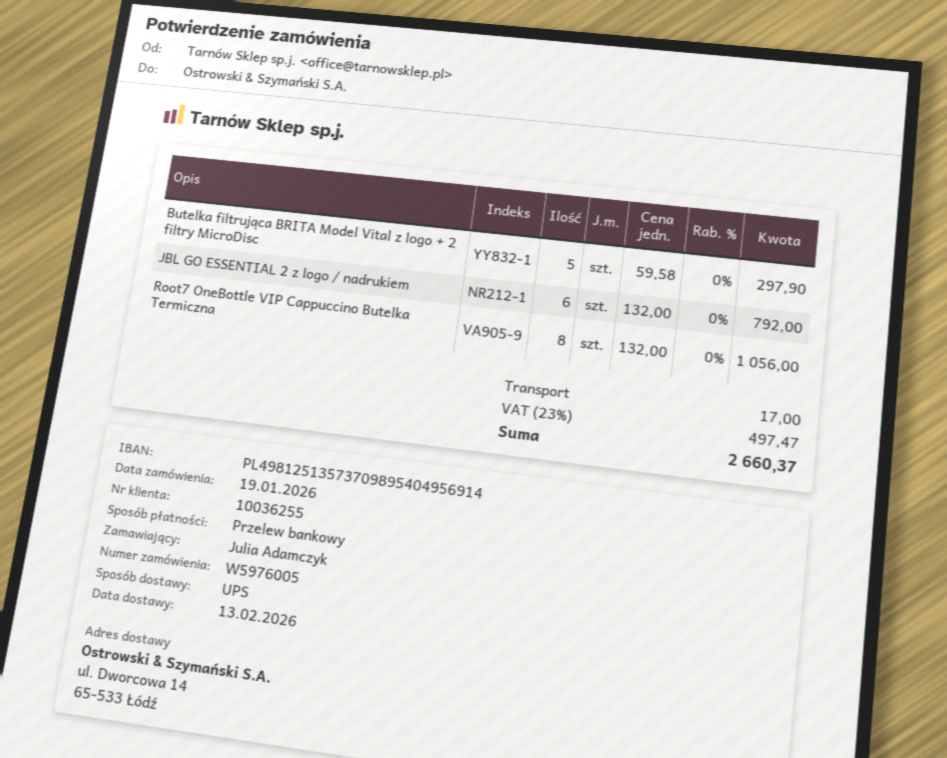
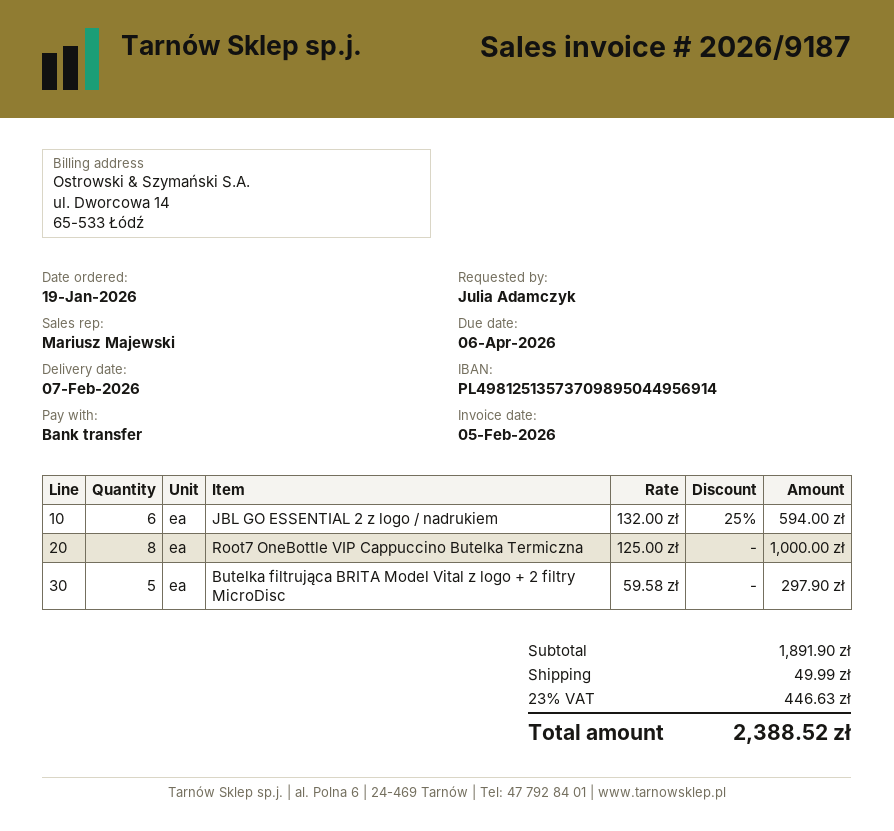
delivery date: 2026-02-13 -> 2026-02-07
bank account: PL49812513573709895404956914 -> PL49812513573709895044956914
JBL GO ESSENTIAL 2 z logo / nadrukiem: 6 x 132.00 = 792.00 -> 6 x 132.00 - 25% = 594.00
Root7 OneBottle VIP Cappuccino Butelka Termiczna: 8 x 132.00 = 1056.00 -> 8 x 125.00 = 1000.00
shipping: 17.00 -> 49.99
tax: 23% = 497.47 -> 23% = 446.63
total: 2660.37 -> 2388.52

